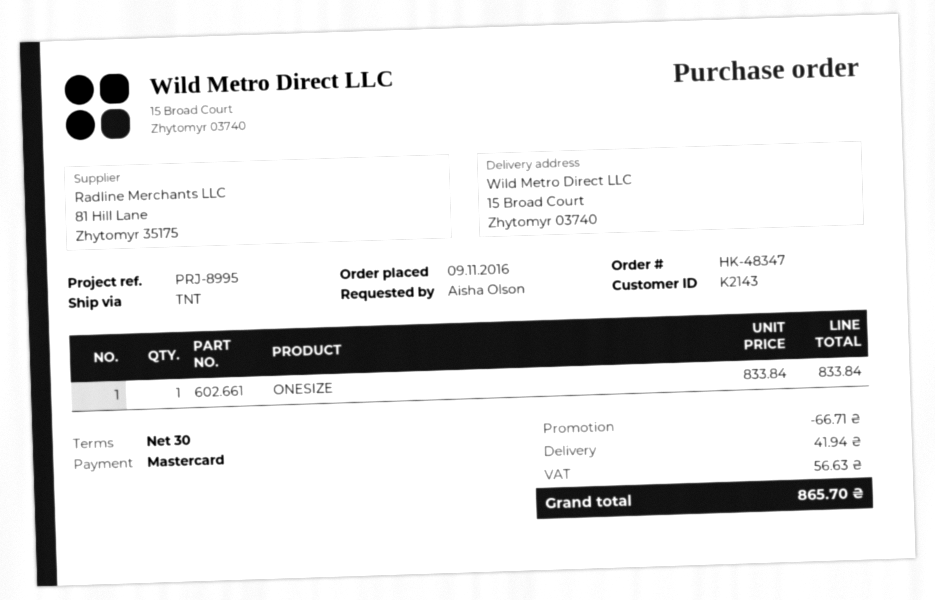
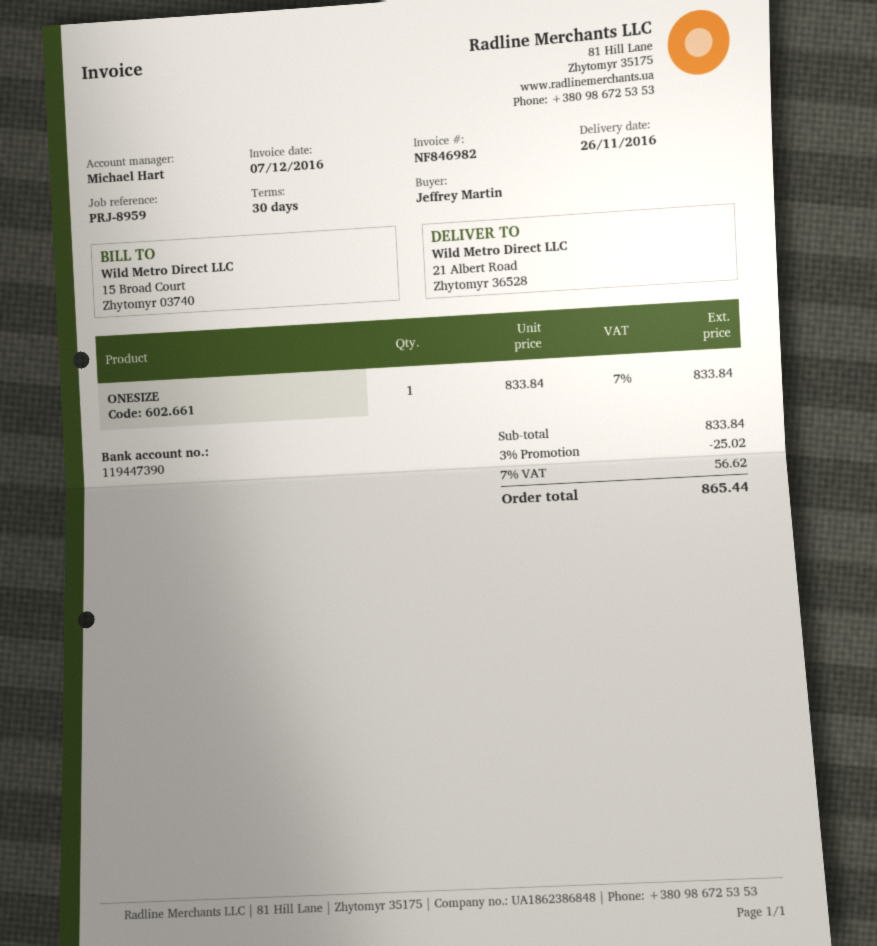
reference: PRJ-8995 -> PRJ-8959
ordered by: Aisha Olson -> Jeffrey Martin
ship to: 15 Broad Court, Zhytomyr 03740 -> 21 Albert Road, Zhytomyr 36528
discount: 66.71 -> 25.02
shipping: 41.94 -> none
tax: 56.63 -> 56.62
total: 865.70 -> 865.44

